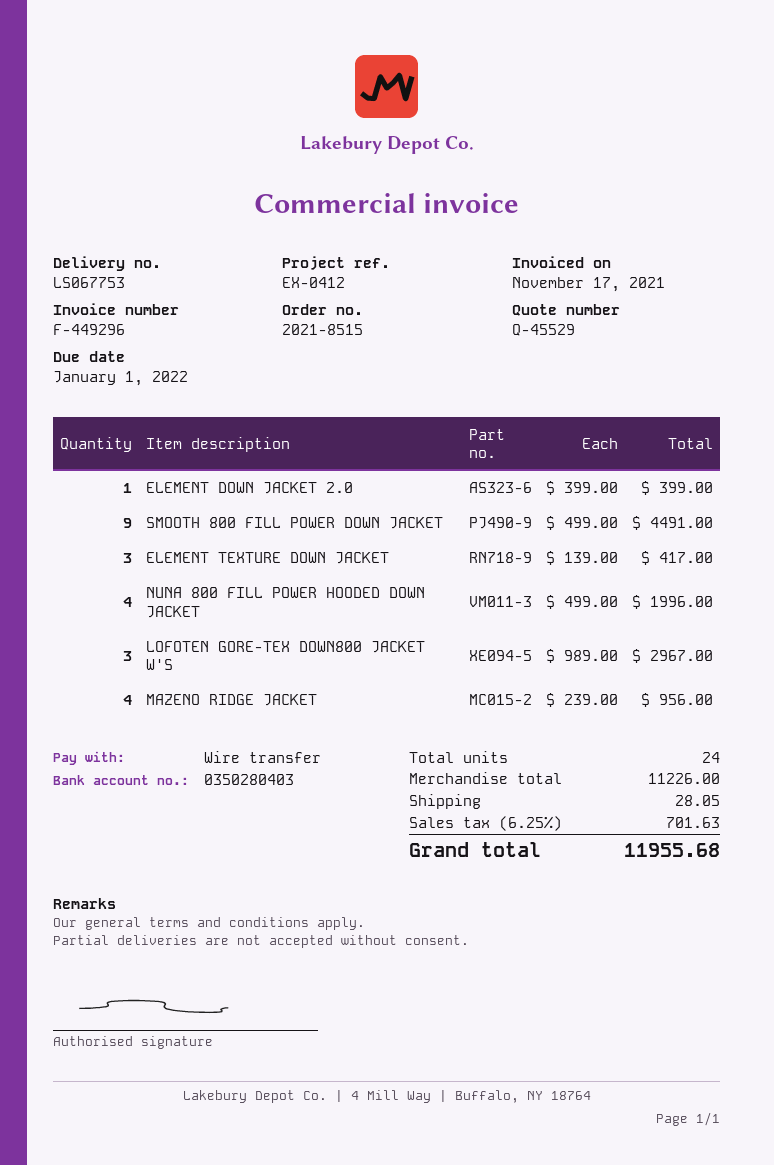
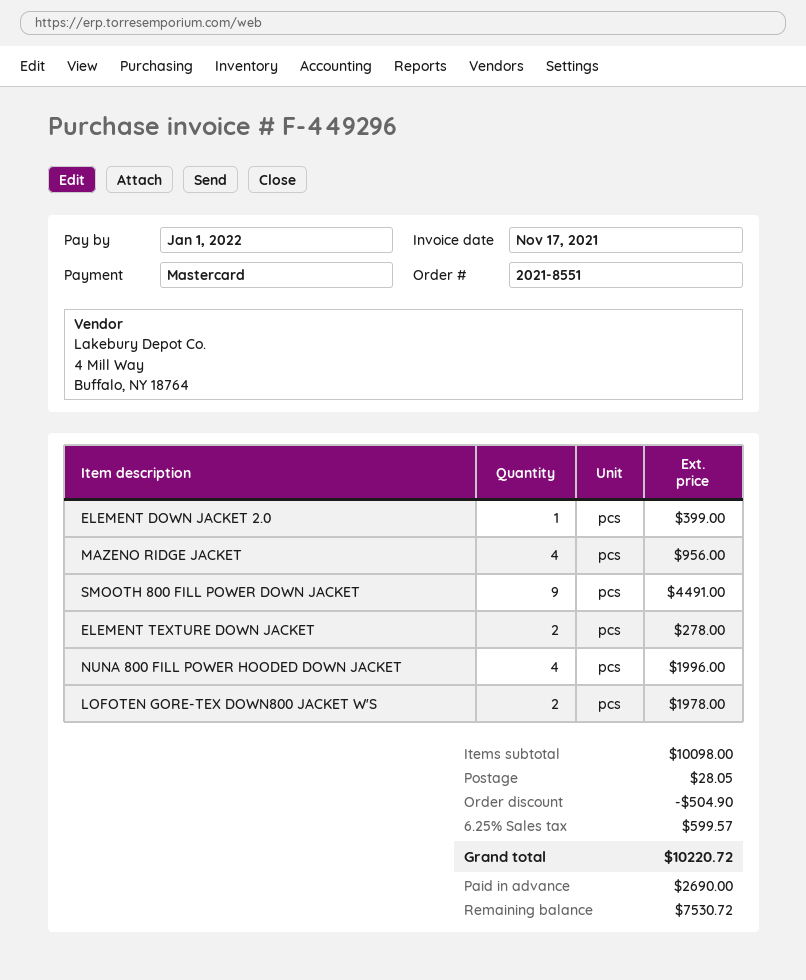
order number: 2021-8515 -> 2021-8551
payment method: bank transfer -> Mastercard
ELEMENT TEXTURE DOWN JACKET: 3 for 417.00 -> 2 for 278.00
LOFOTEN GORE-TEX DOWN800 JACKET W'S: 3 for 2967.00 -> 2 for 1978.00
subtotal: 11226.00 -> 10098.00
discount: none -> 504.90
tax: 6.25% = 701.63 -> 6.25% = 599.57
total: 11955.68 -> 10220.72

